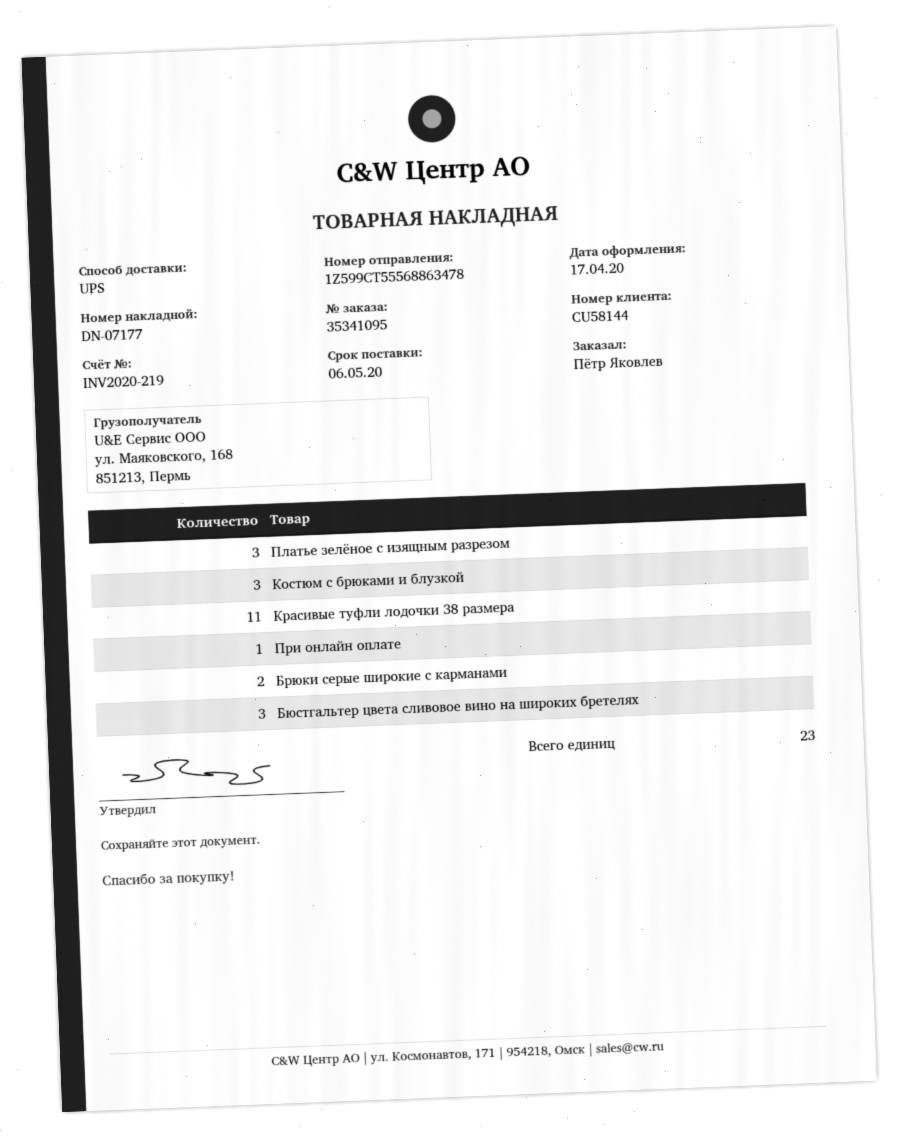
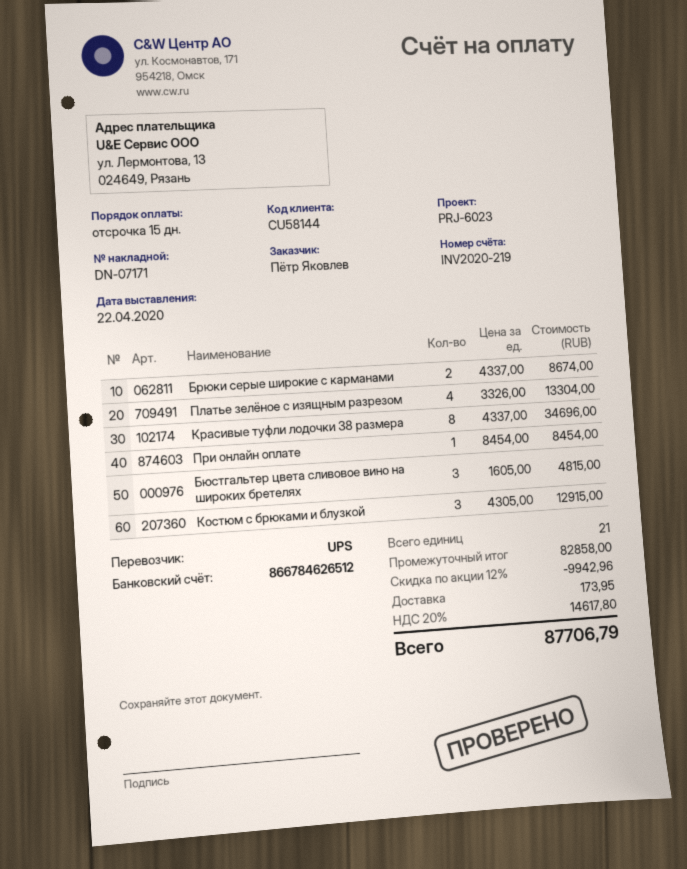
delivery note number: DN-07177 -> DN-07171
Платье зелёное с изящным разрезом: 3 -> 4
Красивые туфли лодочки 38 размера: 11 -> 8
total quantity: 23 -> 21

